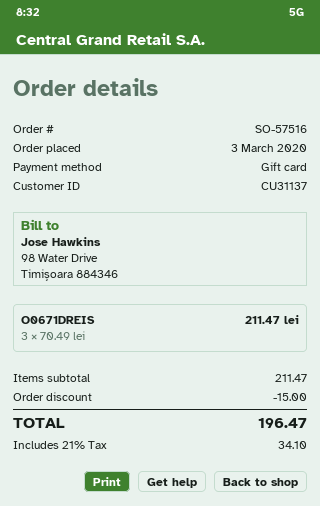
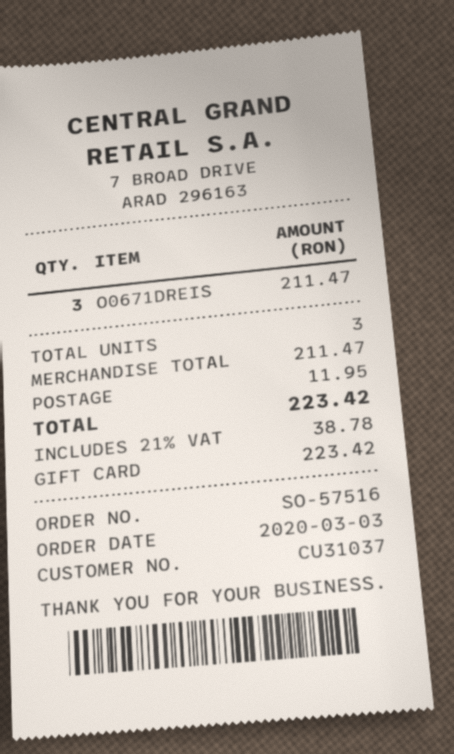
customer number: CU31137 -> CU31037
discount: 15.00 -> none
shipping: none -> 11.95
tax: 21% = 34.10 -> 21% = 38.78
total: 196.47 -> 223.42

